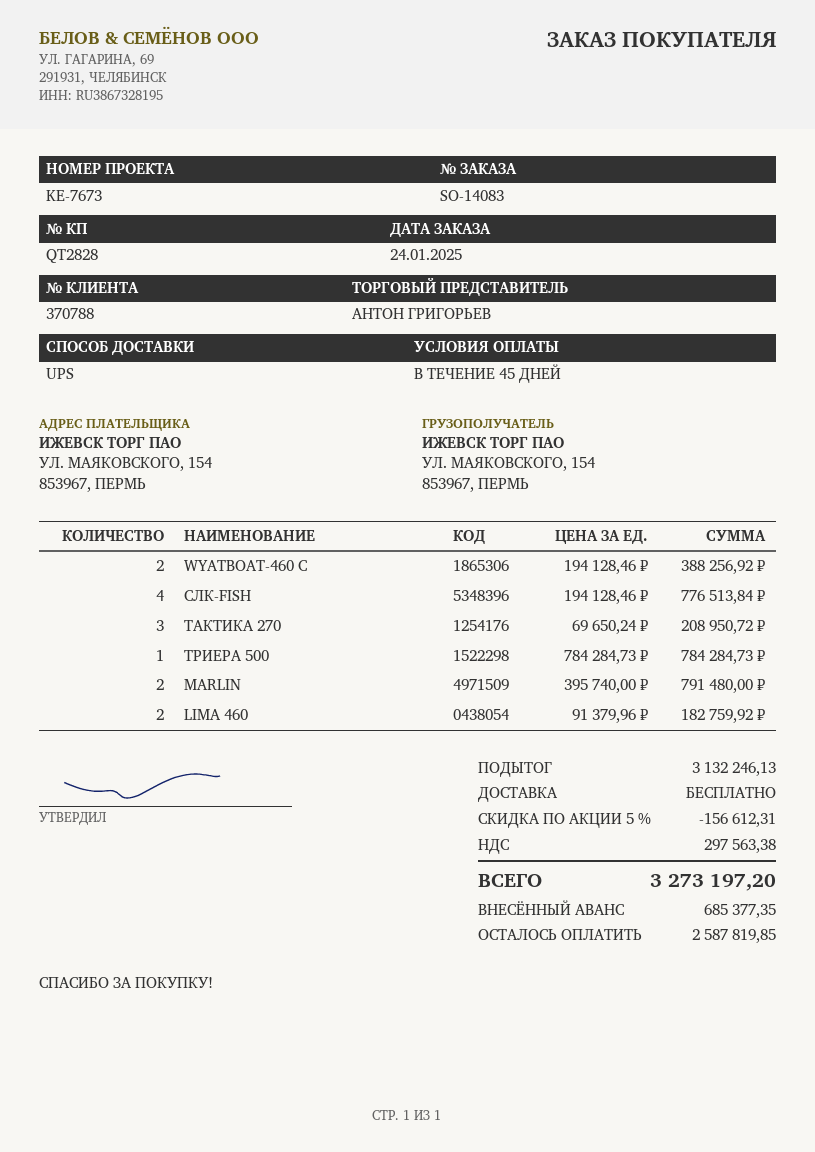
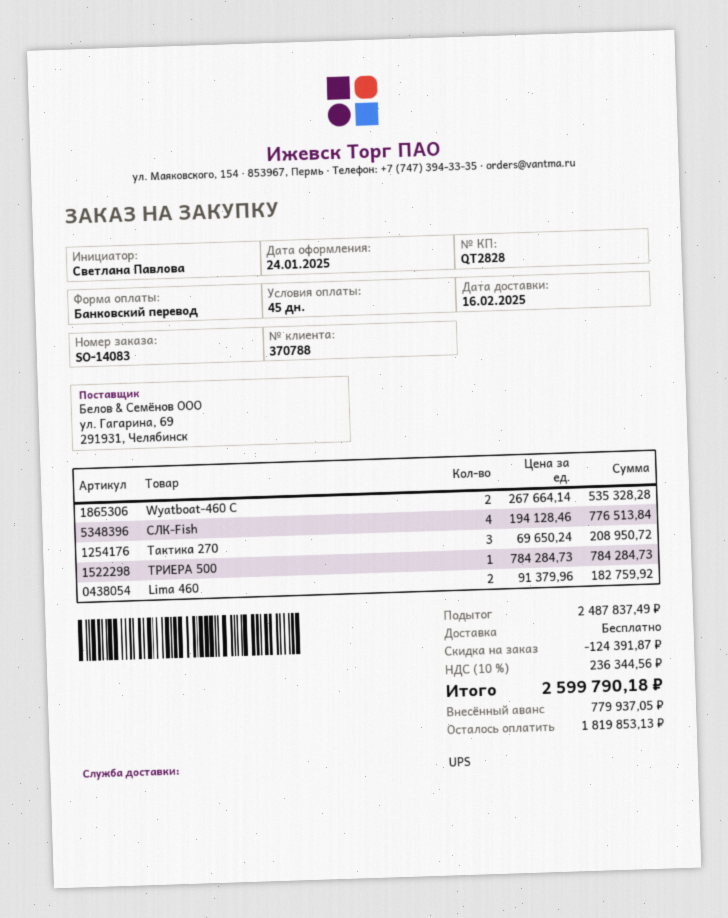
WYATBOAT-460 C: 2 x 194128.46 = 388256.92 -> 2 x 267664.14 = 535328.28
MARLIN: 2 x 395740.00 = 791480.00 -> none
subtotal: 3132246.13 -> 2487837.49
discount: 156612.31 -> 124391.87
tax: 297563.38 -> 236344.56
total: 3273197.20 -> 2599790.18
deposit: 685377.35 -> 779937.05
balance: 2587819.85 -> 1819853.13

